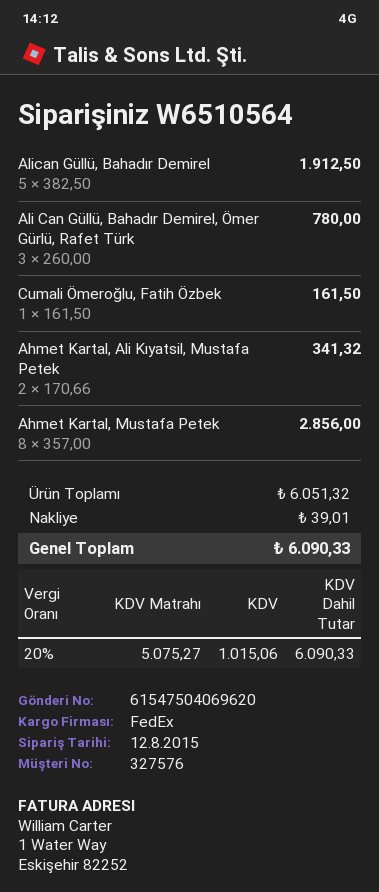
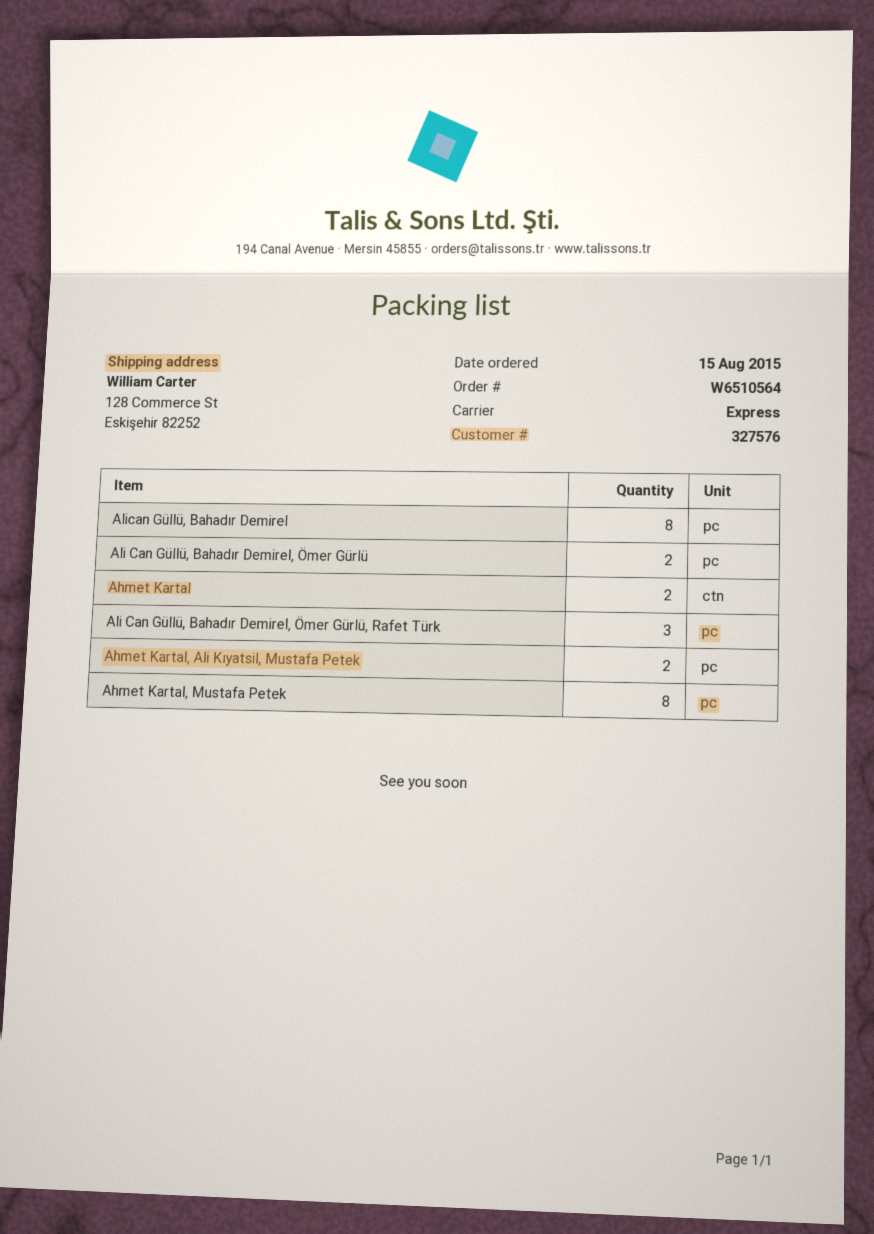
order date: 2015-08-12 -> 2015-08-15
shipping method: FedEx -> express
Alican Güllü, Bahadır Demirel: 5 -> 8
Cumali Ömeroğlu, Fatih Özbek: 1 -> none
Ali Can Güllü, Bahadır Demirel, Ömer Gürlü: none -> 2
Ahmet Kartal: none -> 2

